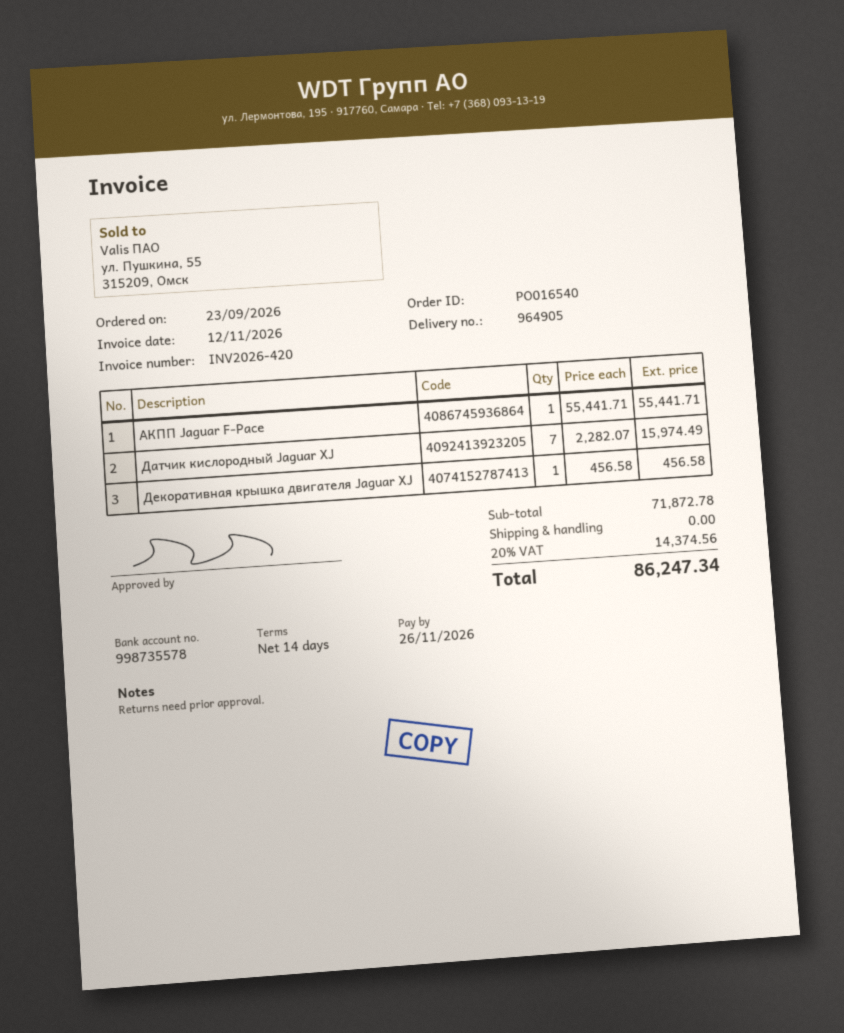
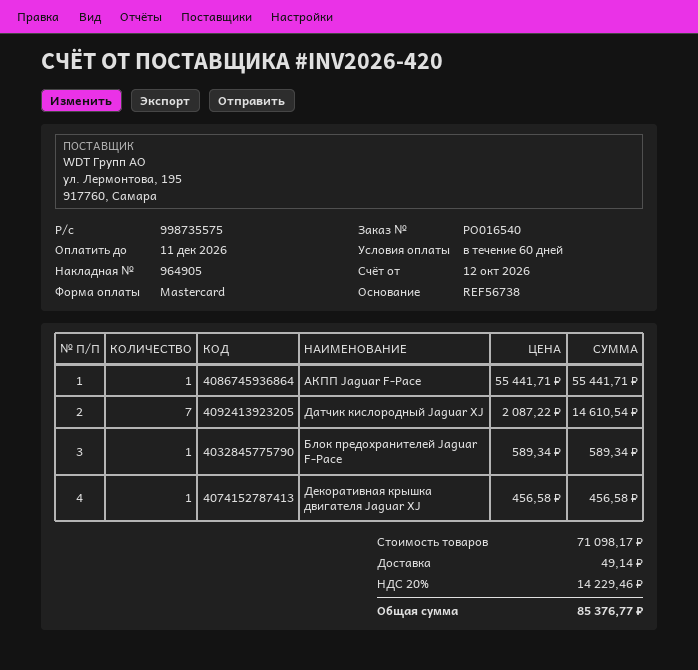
invoice date: 2026-11-12 -> 2026-10-12
payment terms: 14 days -> 60 days
due date: 2026-11-26 -> 2026-12-11
bank account: 998735578 -> 998735575
Датчик кислородный Jaguar XJ: 7 x 2282.07 = 15974.49 -> 7 x 2087.22 = 14610.54
Блок предохранителей Jaguar F-Pace: none -> 1 x 589.34 = 589.34
subtotal: 71872.78 -> 71098.17
shipping: 0.00 -> 49.14
tax: 20% = 14374.56 -> 20% = 14229.46
total: 86247.34 -> 85376.77

